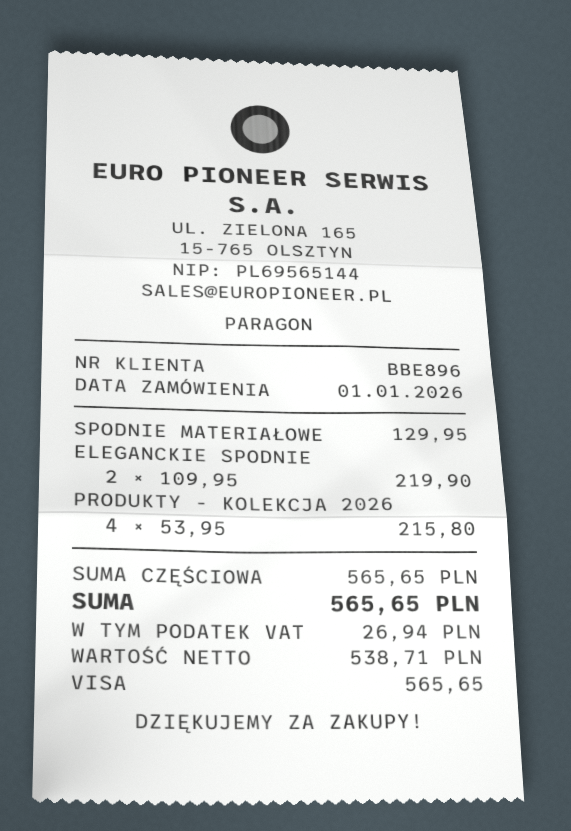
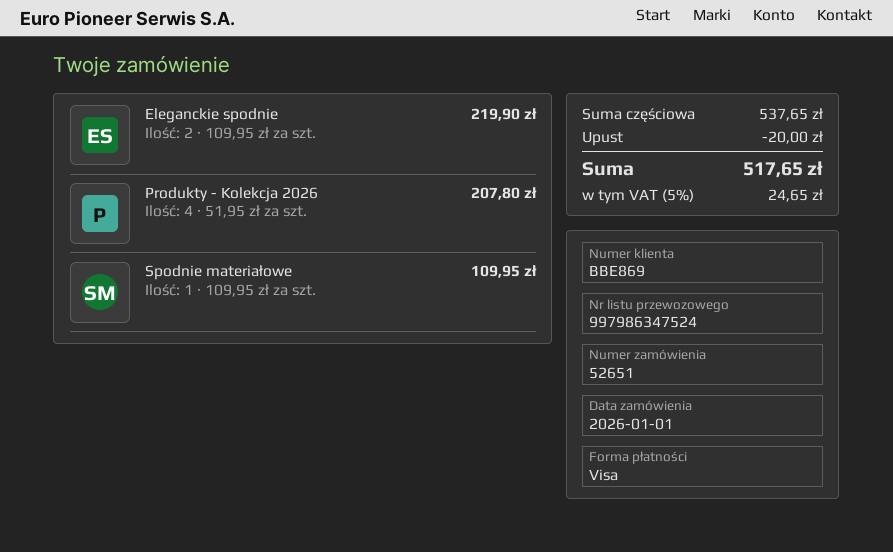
customer number: BBE896 -> BBE869
SPODNIE MATERIAŁOWE: 1 x 129.95 = 129.95 -> 1 x 109.95 = 109.95
PRODUKTY - KOLEKCJA 2026: 4 x 53.95 = 215.80 -> 4 x 51.95 = 207.80
subtotal: 565.65 -> 537.65
discount: none -> 20.00
tax: 26.94 -> 24.65
total: 565.65 -> 517.65

